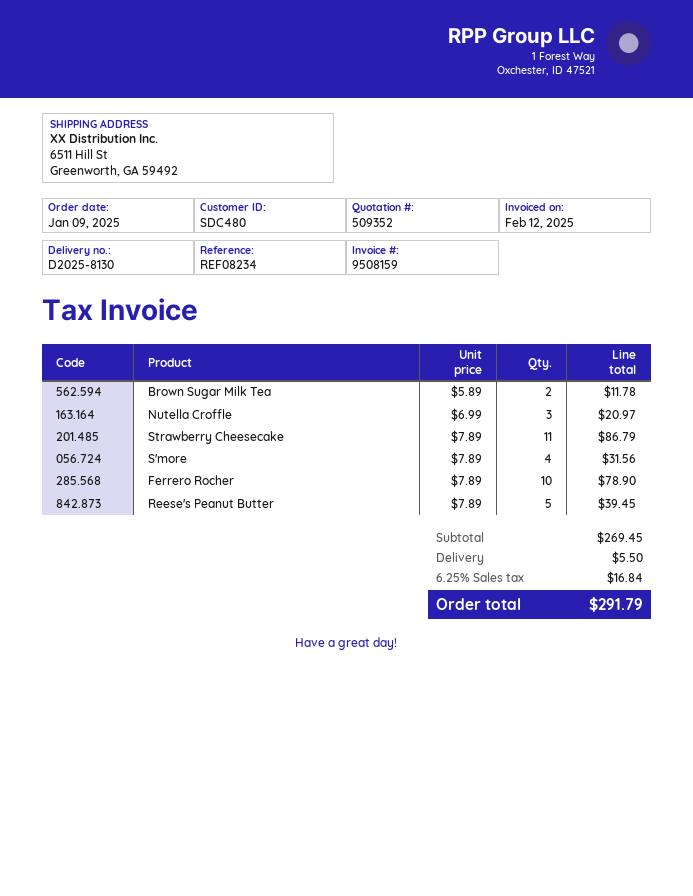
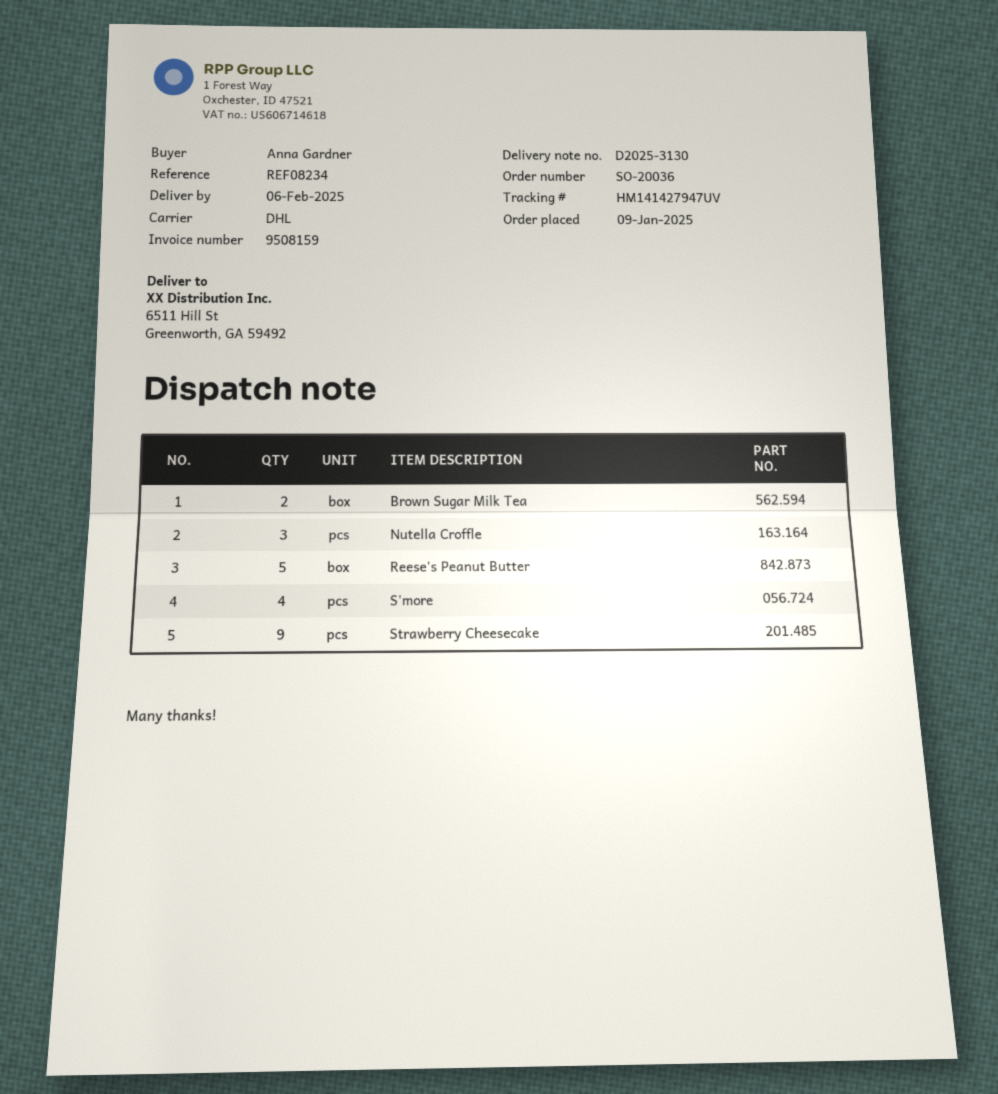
delivery note number: D2025-8130 -> D2025-3130
Strawberry Cheesecake: 11 -> 9
Ferrero Rocher: 10 -> none

